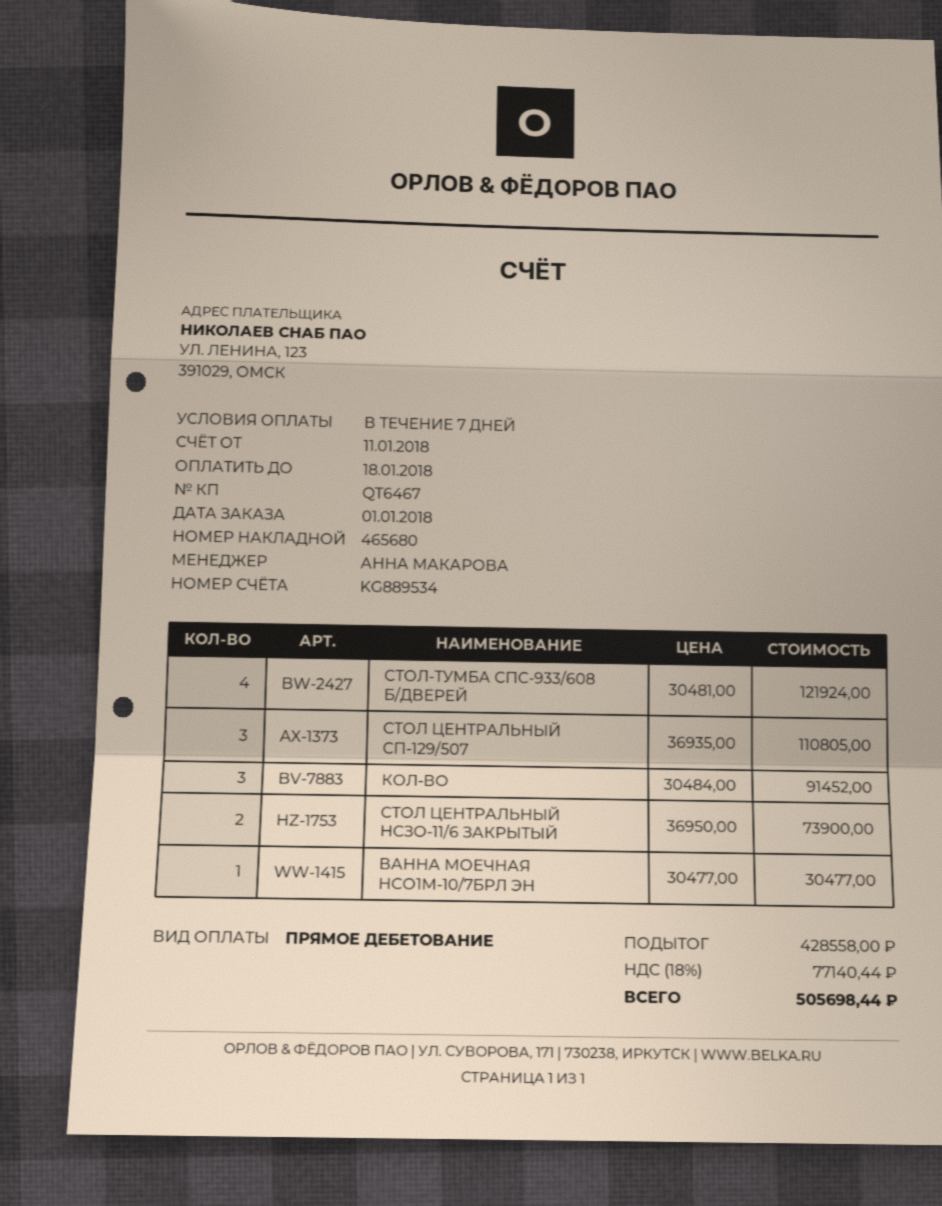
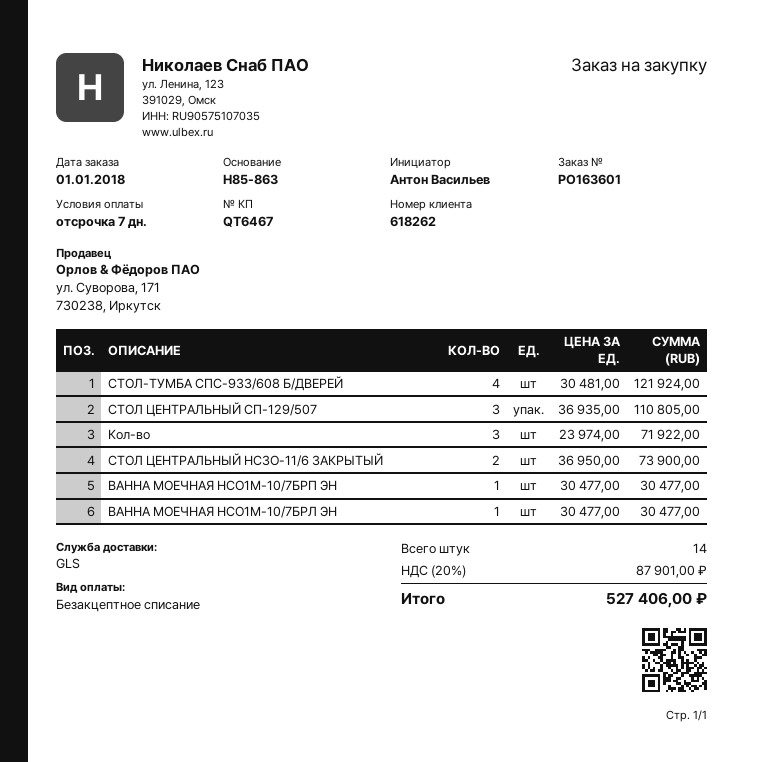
КОЛ-ВО: 3 x 30484.00 = 91452.00 -> 3 x 23974.00 = 71922.00
ВАННА МОЕЧНАЯ НСО1М-10/7БРП ЭН: none -> 1 x 30477.00 = 30477.00
tax: 18% = 77140.44 -> 20% = 87901.00
total: 505698.44 -> 527406.00

